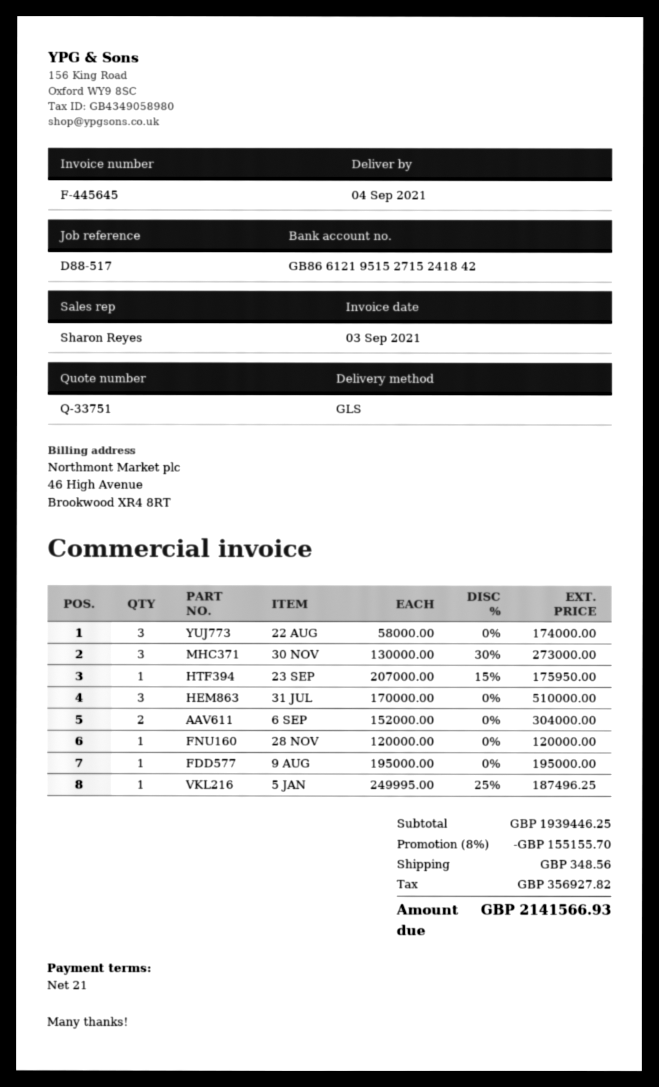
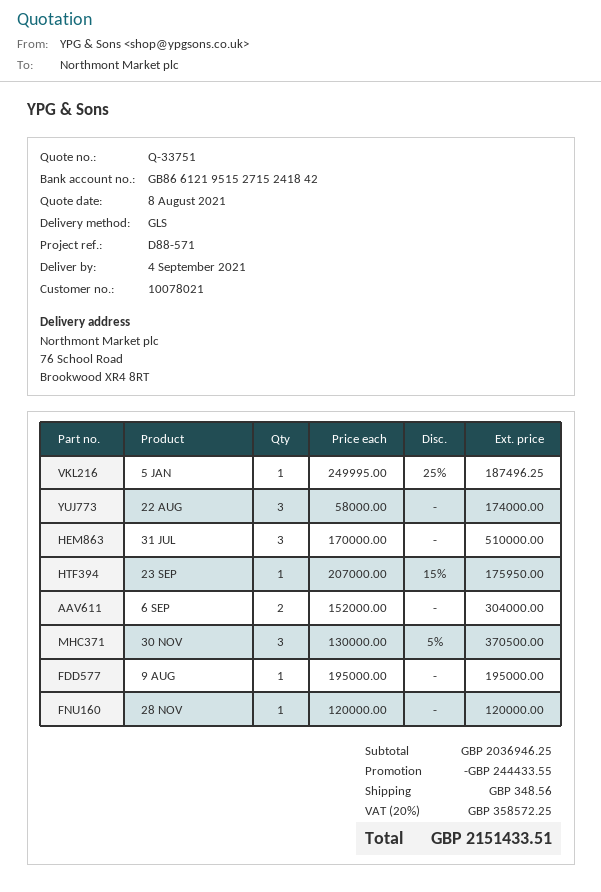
reference: D88-517 -> D88-571
30 NOV: 3 x 130000.00 - 30% = 273000.00 -> 3 x 130000.00 - 5% = 370500.00
subtotal: 1939446.25 -> 2036946.25
discount: 155155.70 -> 244433.55
tax: 356927.82 -> 358572.25
total: 2141566.93 -> 2151433.51

